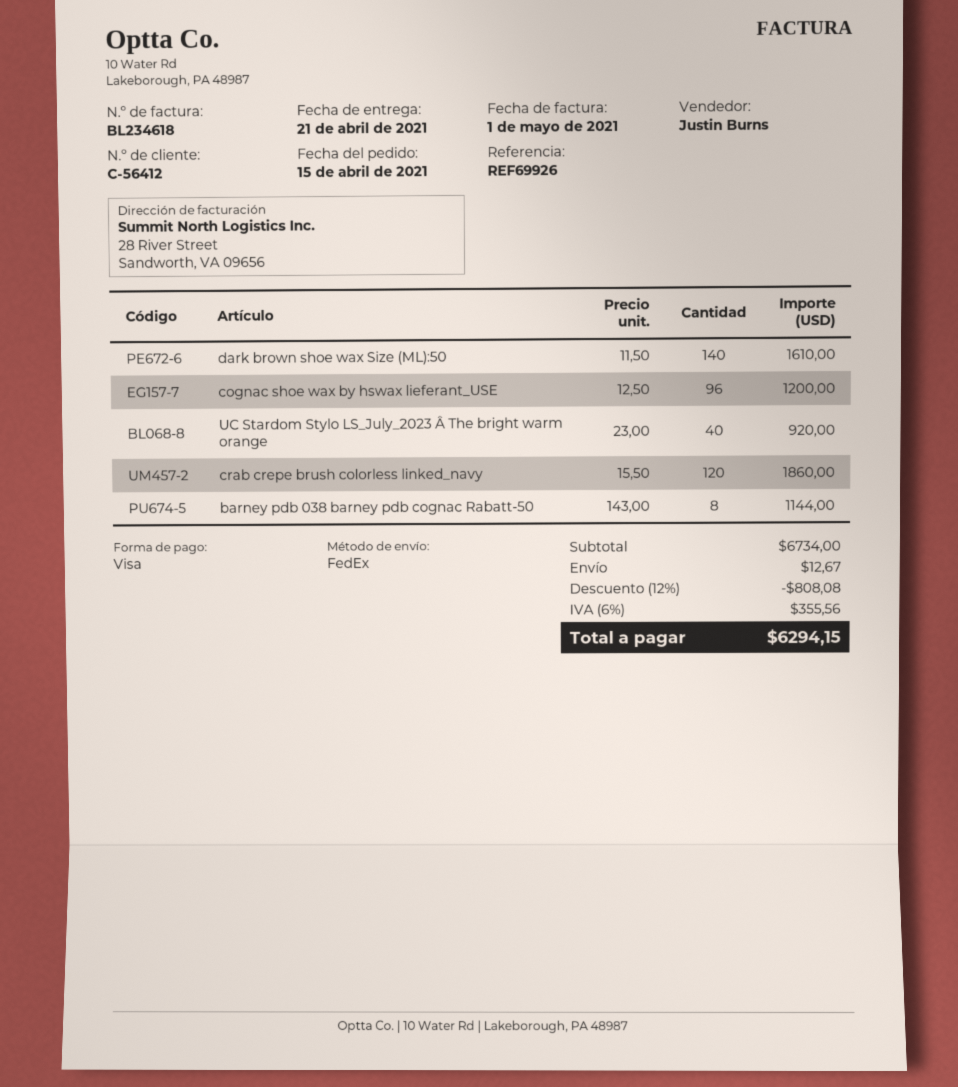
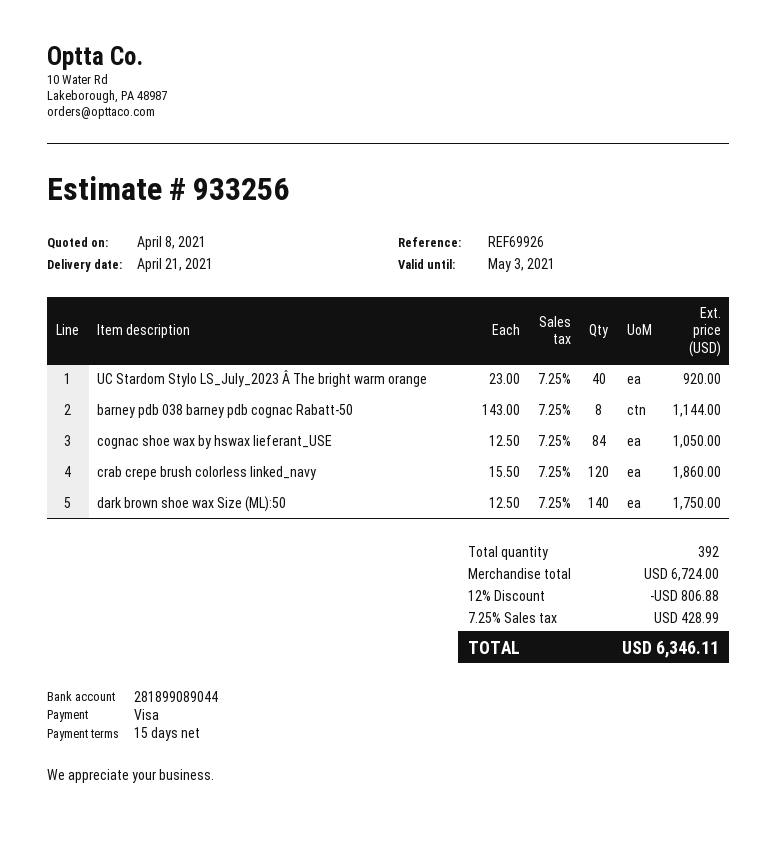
dark brown shoe wax Size (ML):50: 140 x 11.50 = 1610.00 -> 140 x 12.50 = 1750.00
cognac shoe wax by hswax lieferant_USE: 96 x 12.50 = 1200.00 -> 84 x 12.50 = 1050.00
subtotal: 6734.00 -> 6724.00
discount: 12% = 808.08 -> 12% = 806.88
shipping: 12.67 -> none
tax: 6% = 355.56 -> 7.25% = 428.99
total: 6294.15 -> 6346.11

